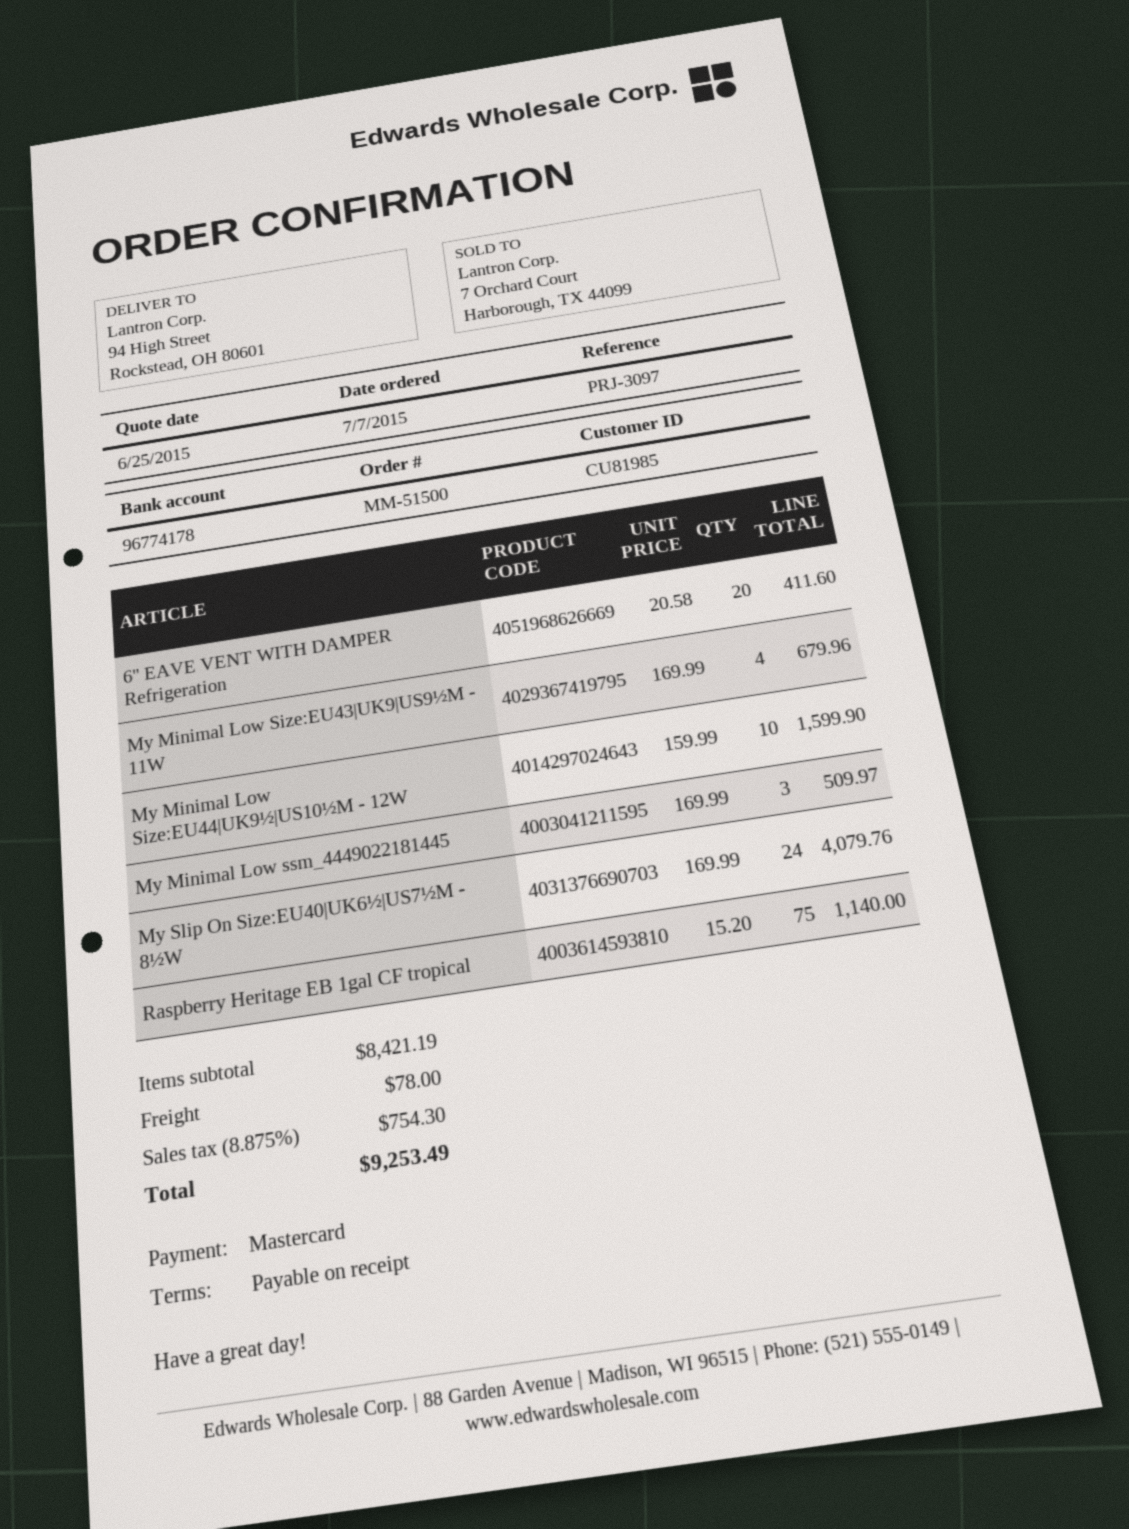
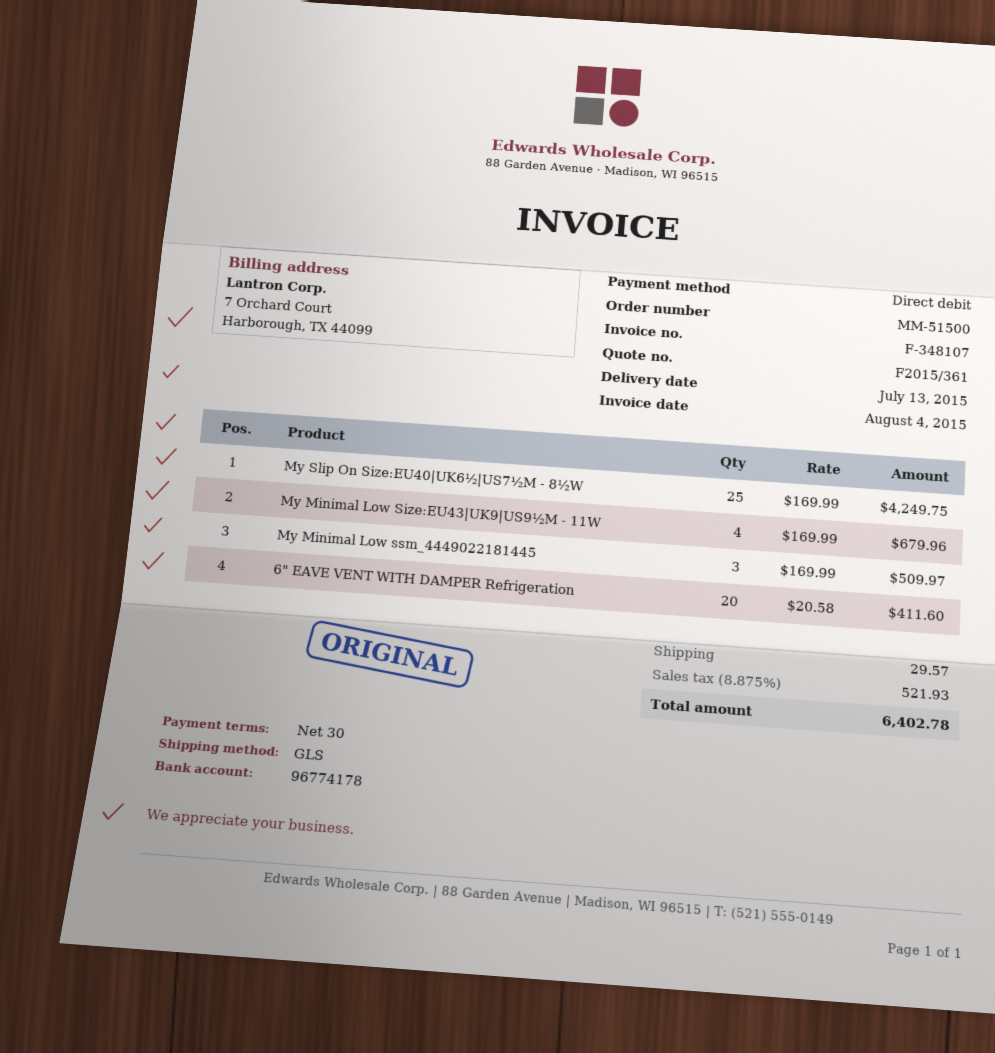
payment terms: on receipt -> 30 days
payment method: Mastercard -> direct debit
My Minimal Low Size:EU44|UK9½|US10½M - 12W: 10 x 159.99 = 1599.90 -> none
My Slip On Size:EU40|UK6½|US7½M - 8½W: 24 x 169.99 = 4079.76 -> 25 x 169.99 = 4249.75
Raspberry Heritage EB 1gal CF tropical: 75 x 15.20 = 1140.00 -> none
shipping: 78.00 -> 29.57
tax: 8.875% = 754.30 -> 8.875% = 521.93
total: 9253.49 -> 6402.78

